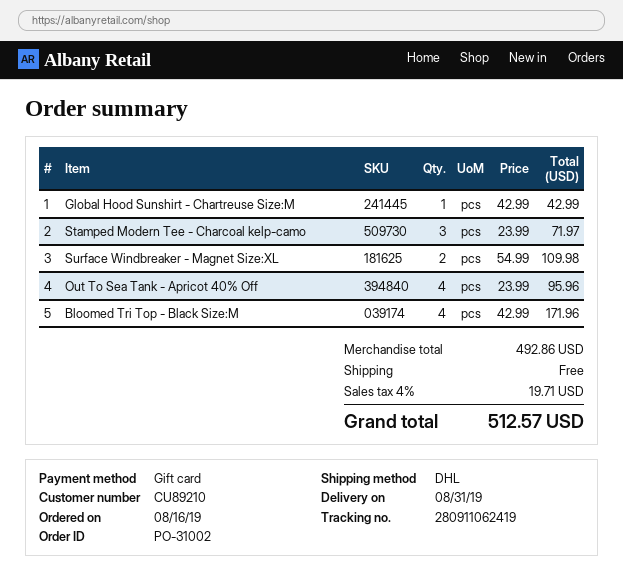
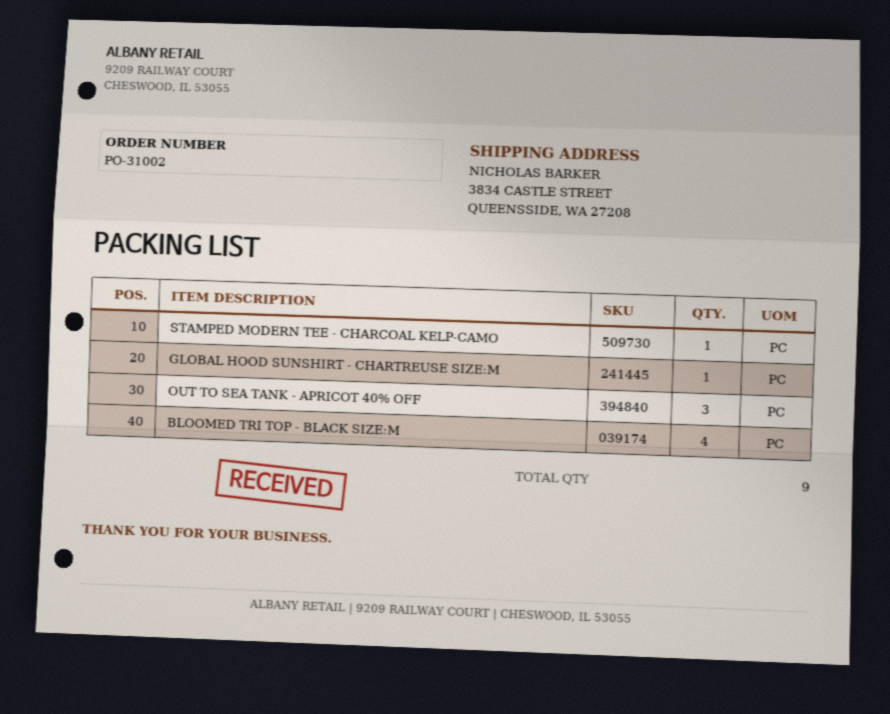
Stamped Modern Tee - Charcoal kelp-camo: 3 -> 1
Surface Windbreaker - Magnet Size:XL: 2 -> none
Out To Sea Tank - Apricot 40% Off: 4 -> 3

